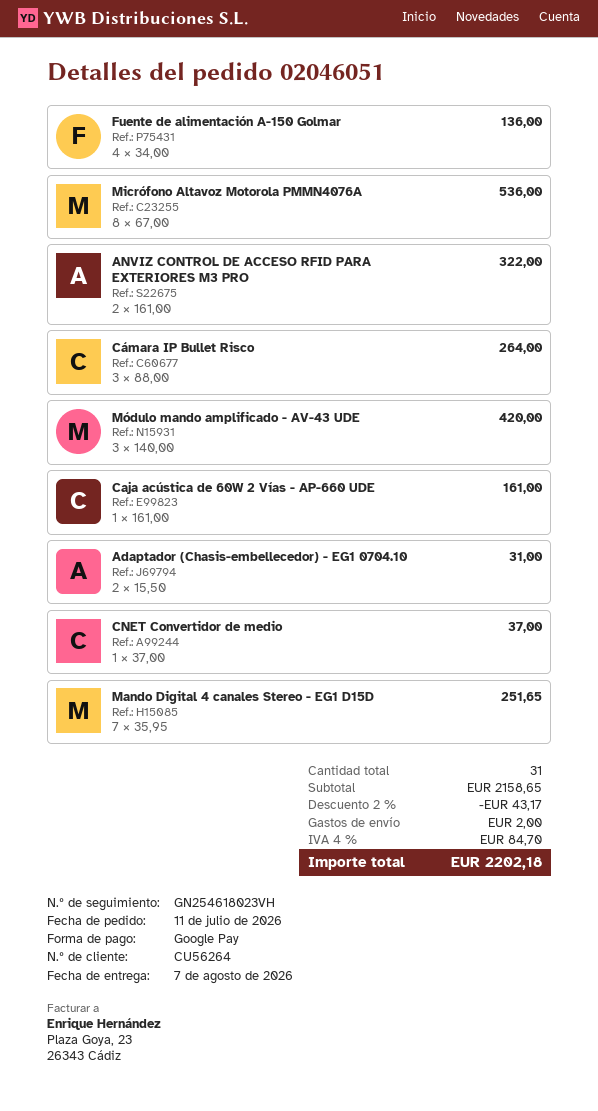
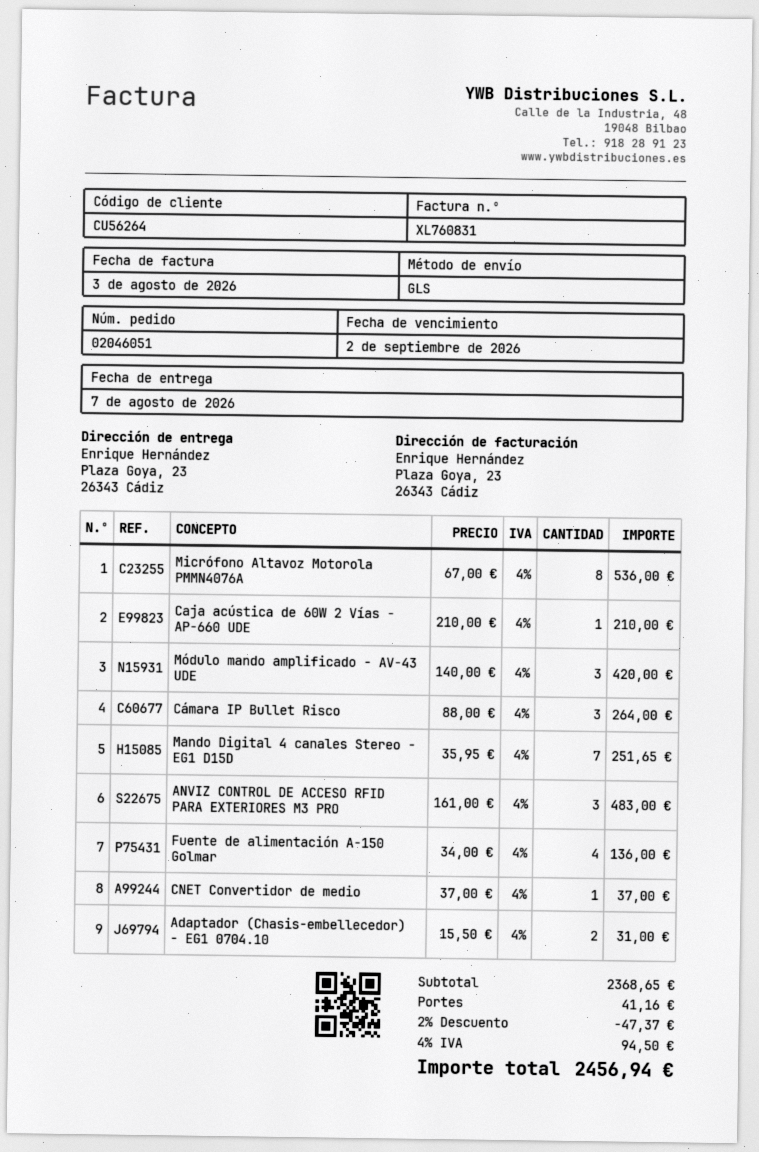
ANVIZ CONTROL DE ACCESO RFID PARA EXTERIORES M3 PRO: 2 x 161.00 = 322.00 -> 3 x 161.00 = 483.00
Caja acústica de 60W 2 Vías - AP-660 UDE: 1 x 161.00 = 161.00 -> 1 x 210.00 = 210.00
subtotal: 2158.65 -> 2368.65
discount: 2% = 43.17 -> 2% = 47.37
shipping: 2.00 -> 41.16
tax: 4% = 84.70 -> 4% = 94.50
total: 2202.18 -> 2456.94

